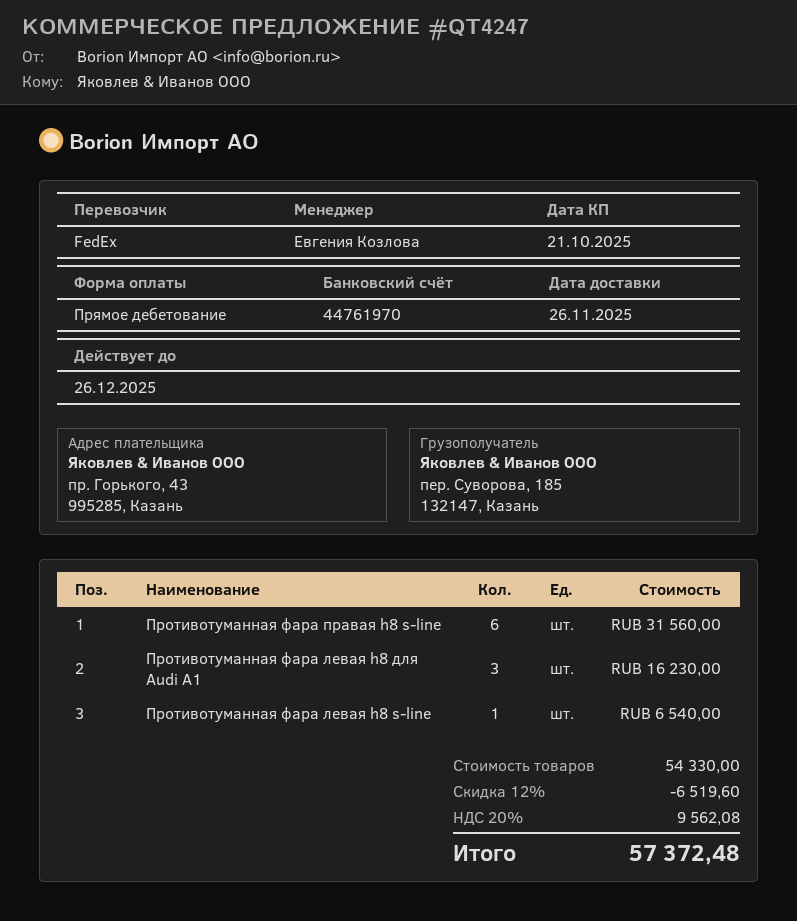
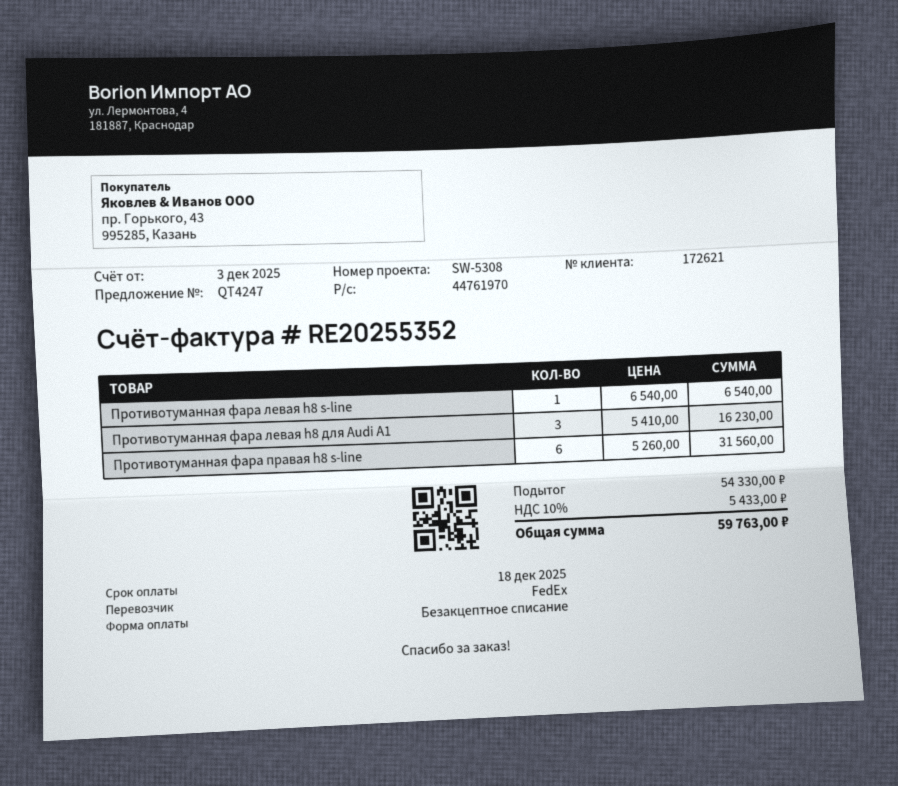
discount: 12% = 6519.60 -> none
tax: 20% = 9562.08 -> 10% = 5433.00
total: 57372.48 -> 59763.00

